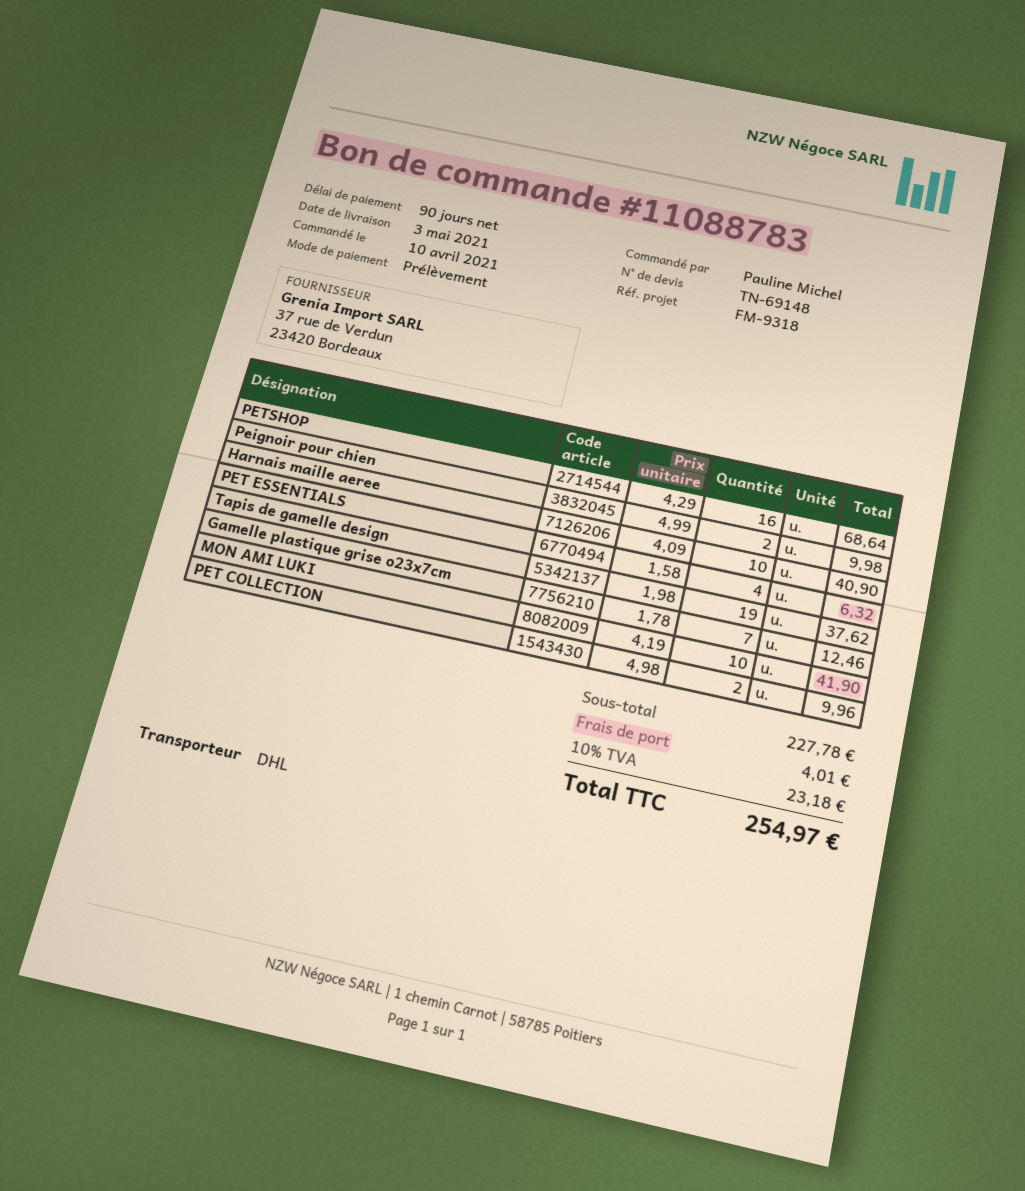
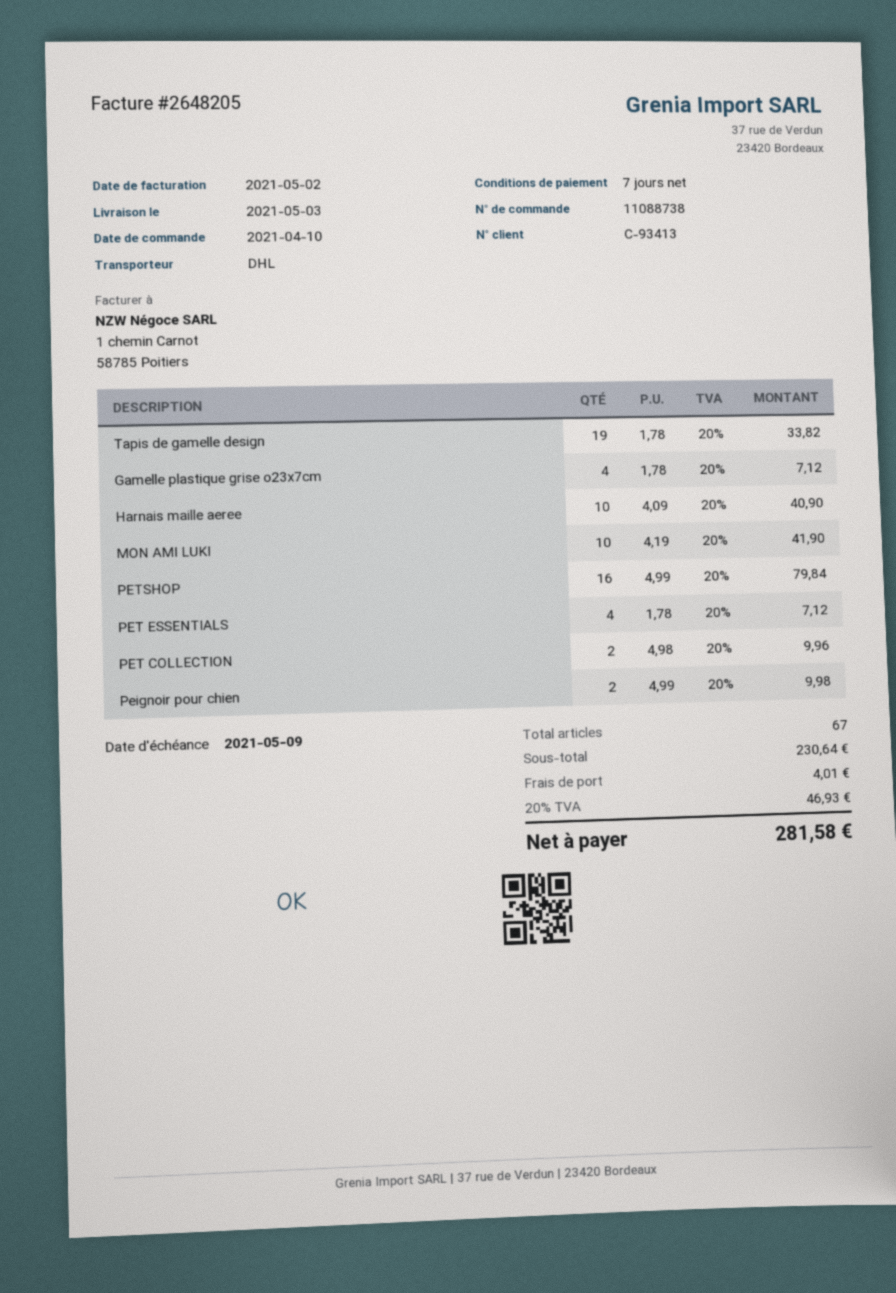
order number: 11088783 -> 11088738
payment terms: 90 days -> 7 days
PETSHOP: 16 x 4.29 = 68.64 -> 16 x 4.99 = 79.84
PET ESSENTIALS: 4 x 1.58 = 6.32 -> 4 x 1.78 = 7.12
Tapis de gamelle design: 19 x 1.98 = 37.62 -> 19 x 1.78 = 33.82
Gamelle plastique grise o23x7cm: 7 x 1.78 = 12.46 -> 4 x 1.78 = 7.12
subtotal: 227.78 -> 230.64
tax: 10% = 23.18 -> 20% = 46.93
total: 254.97 -> 281.58

